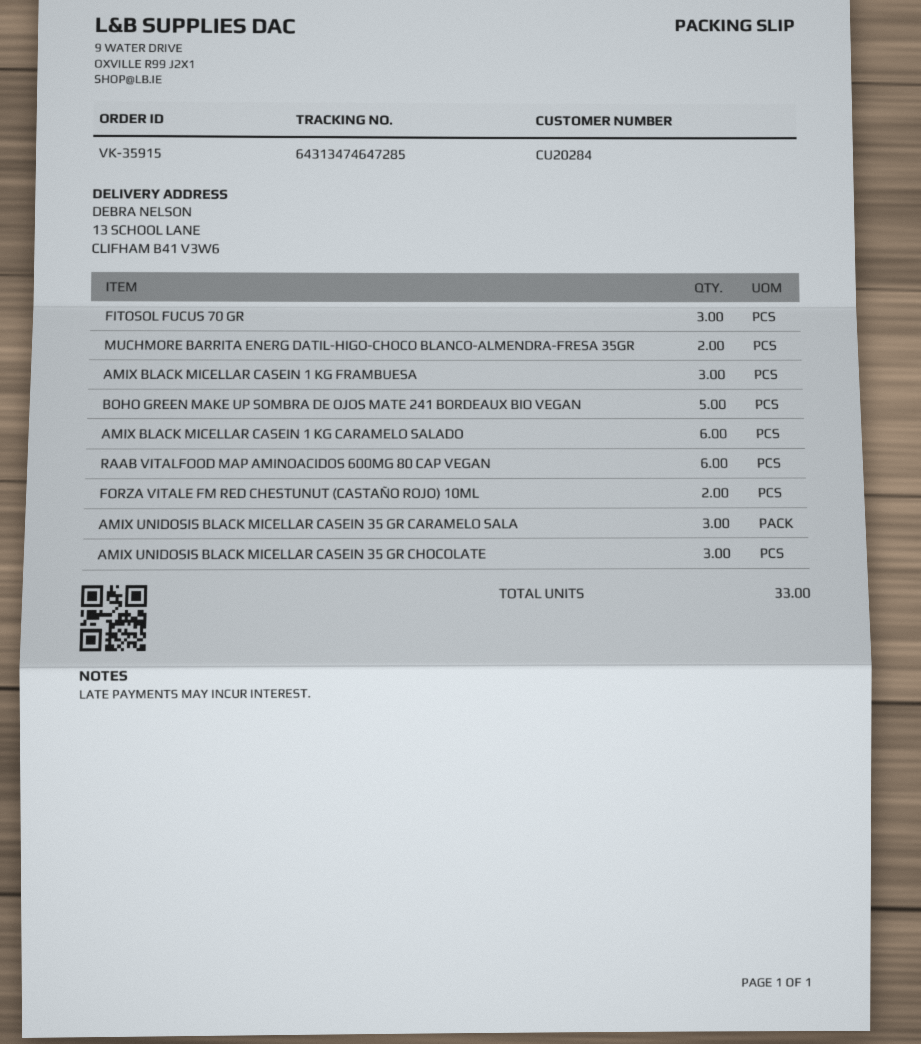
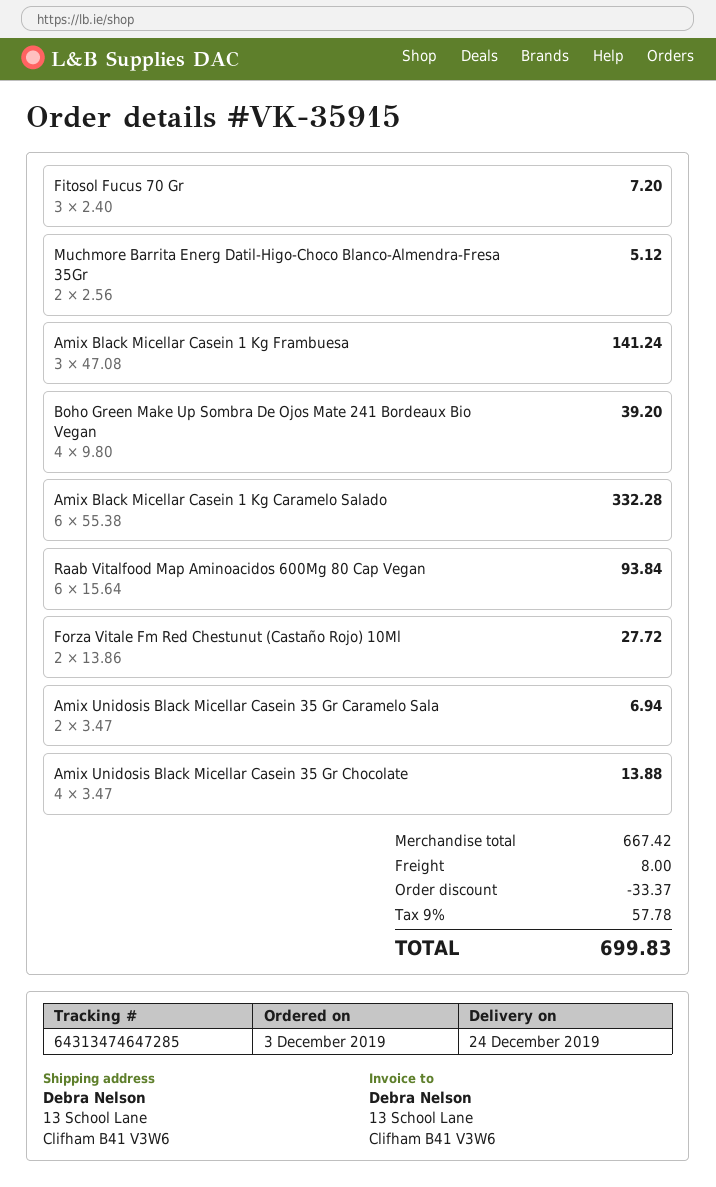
BOHO GREEN MAKE UP SOMBRA DE OJOS MATE 241 BORDEAUX BIO VEGAN: 5 -> 4
AMIX UNIDOSIS BLACK MICELLAR CASEIN 35 GR CARAMELO SALA: 3 -> 2
AMIX UNIDOSIS BLACK MICELLAR CASEIN 35 GR CHOCOLATE: 3 -> 4

